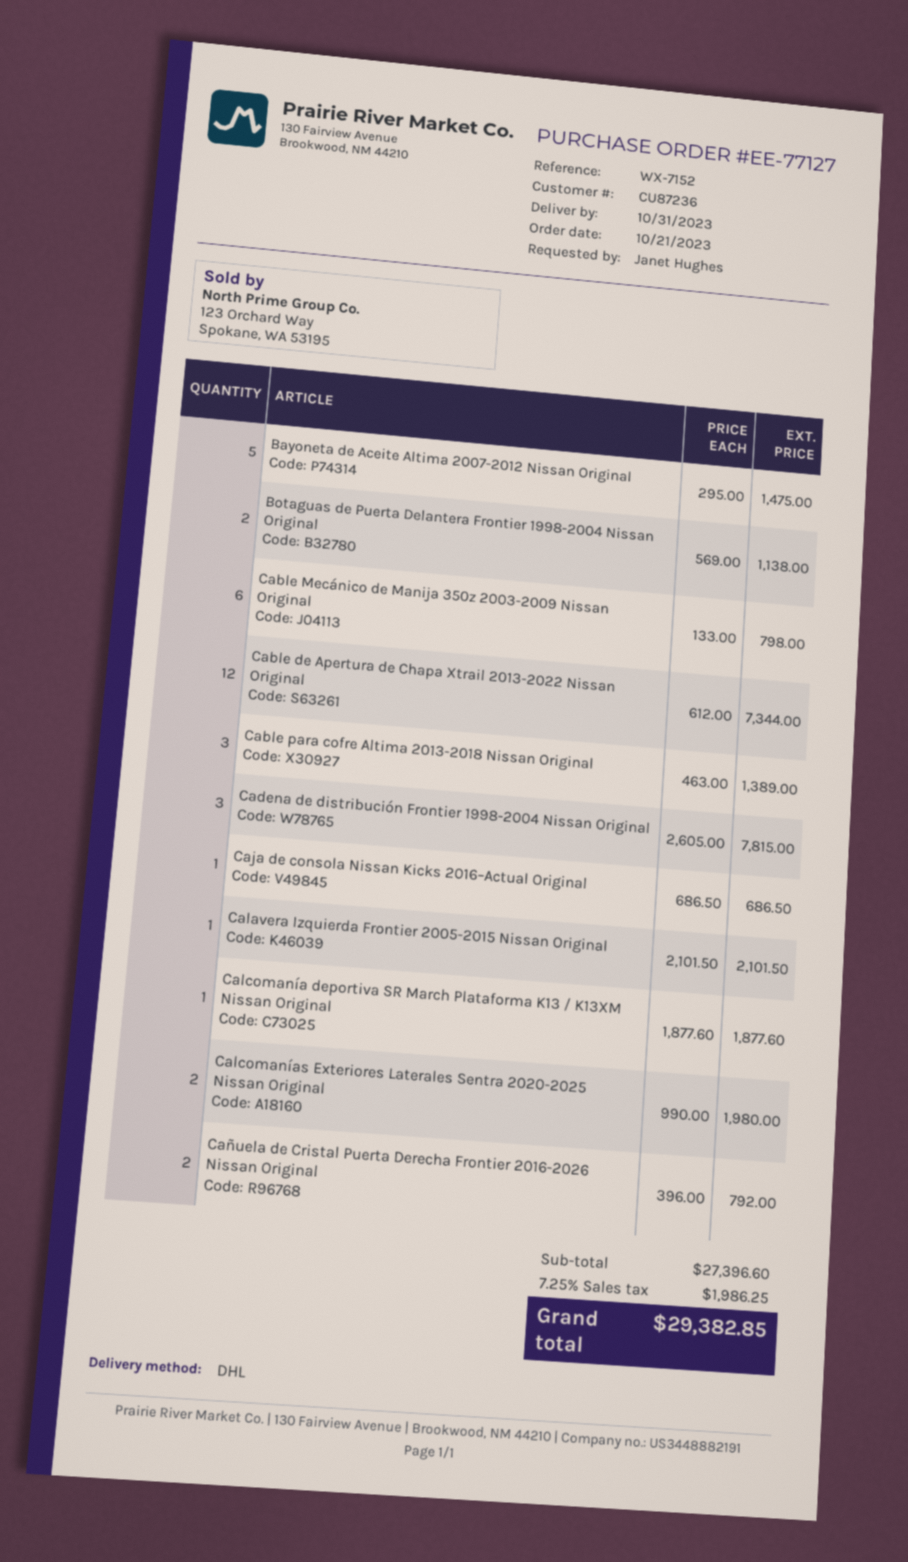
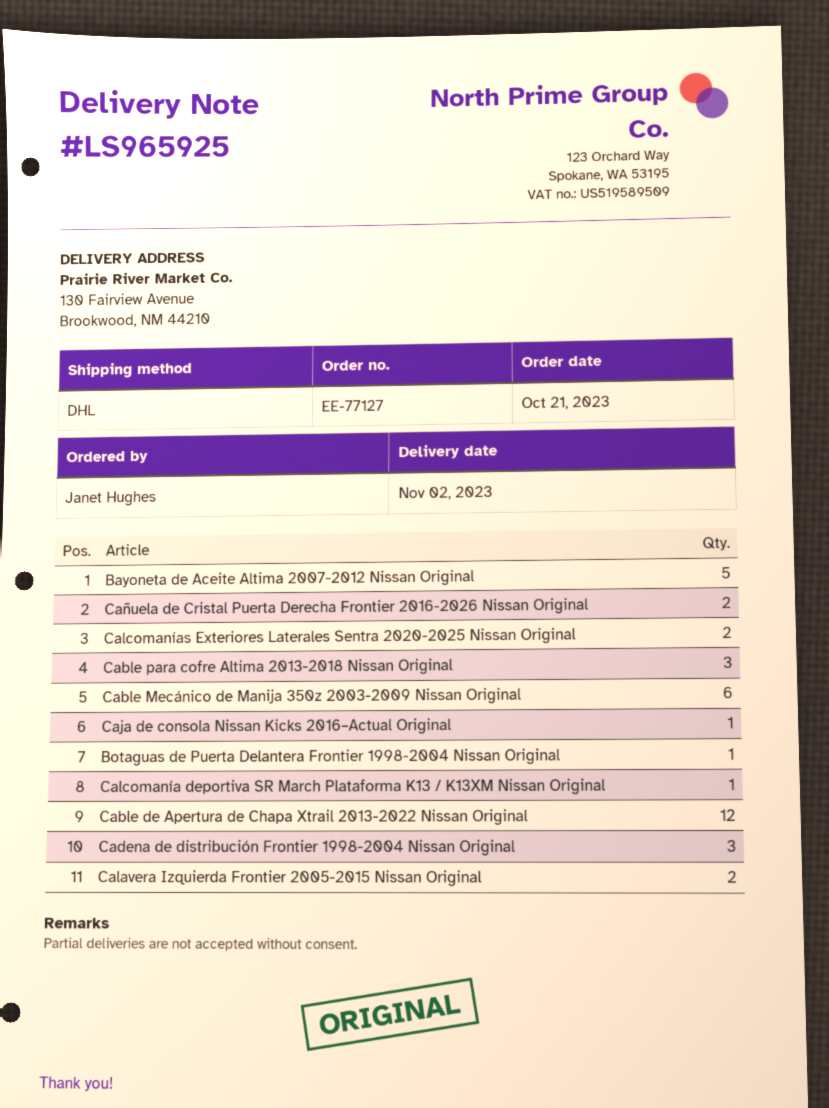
delivery date: 2023-10-31 -> 2023-11-02
Botaguas de Puerta Delantera Frontier 1998-2004 Nissan Original: 2 -> 1
Calavera Izquierda Frontier 2005-2015 Nissan Original: 1 -> 2

